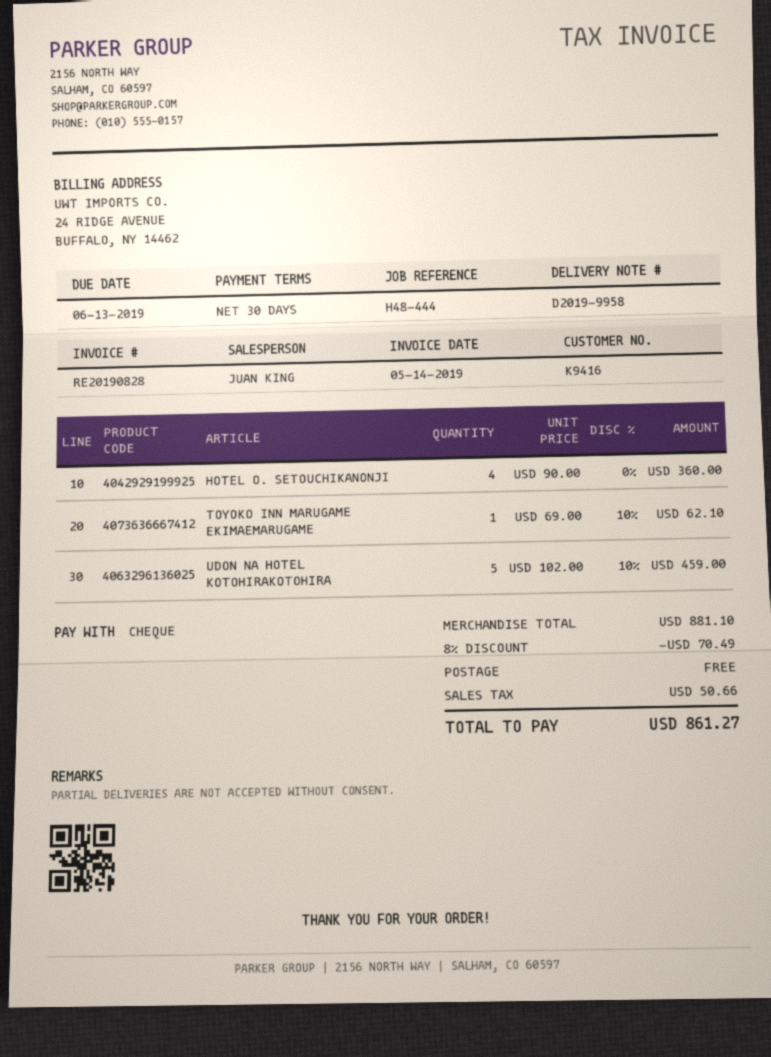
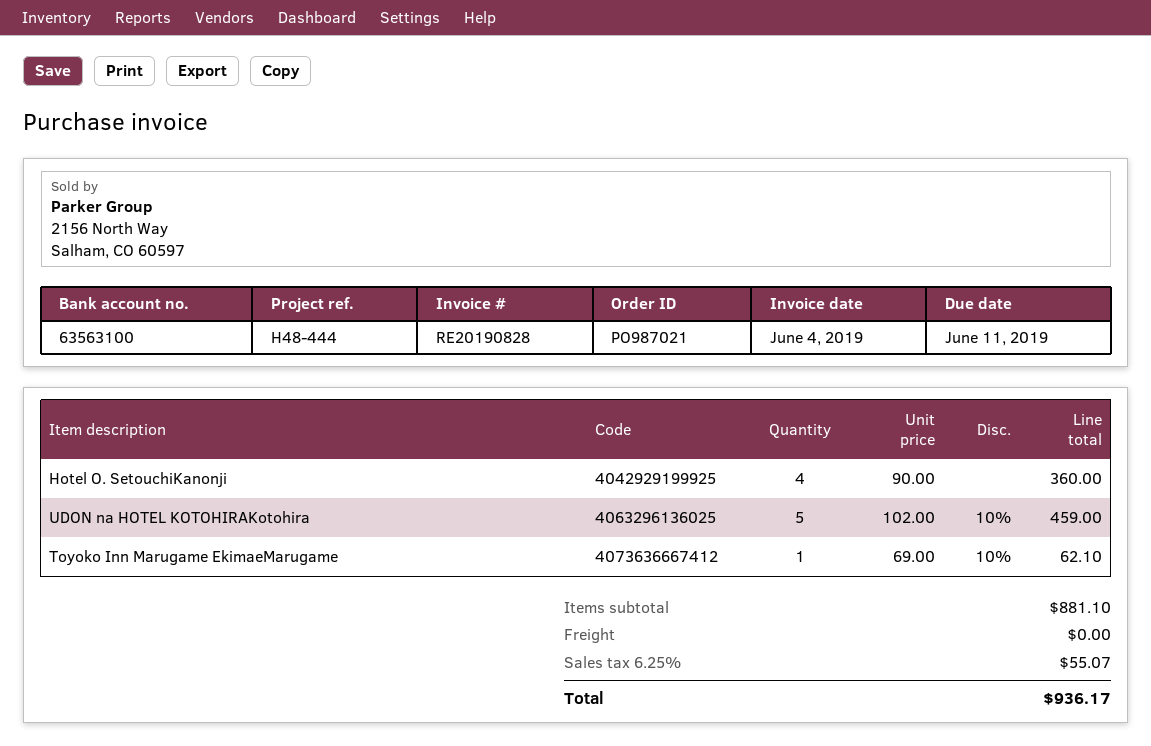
invoice date: 2019-05-14 -> 2019-06-04
due date: 2019-06-13 -> 2019-06-11
discount: 8% = 70.49 -> none
tax: 50.66 -> 55.07
total: 861.27 -> 936.17

